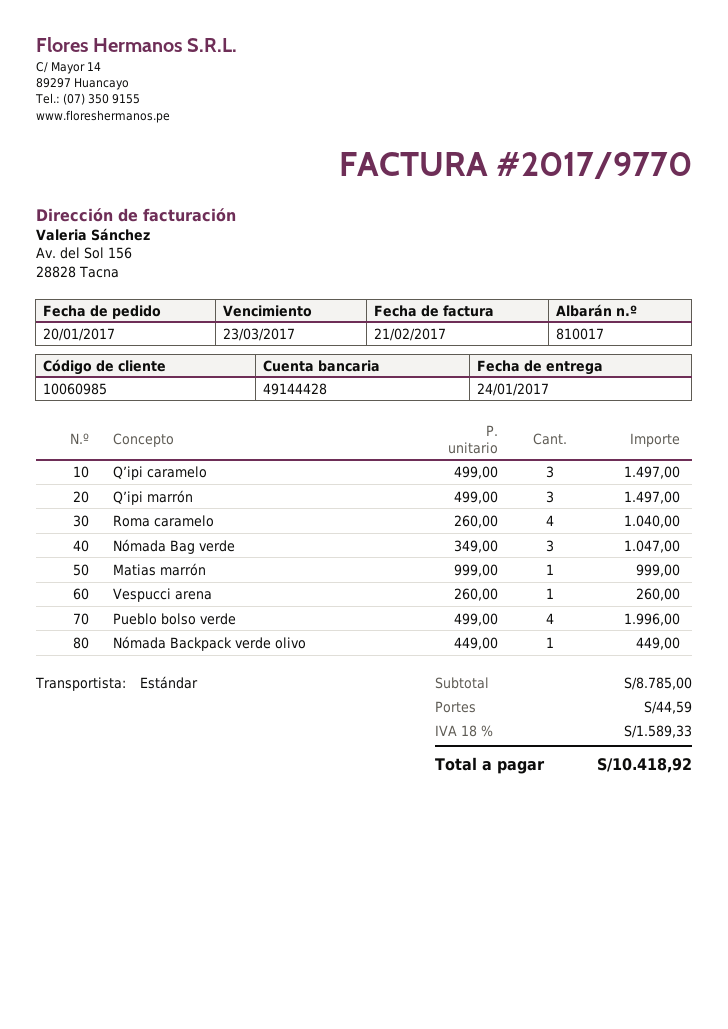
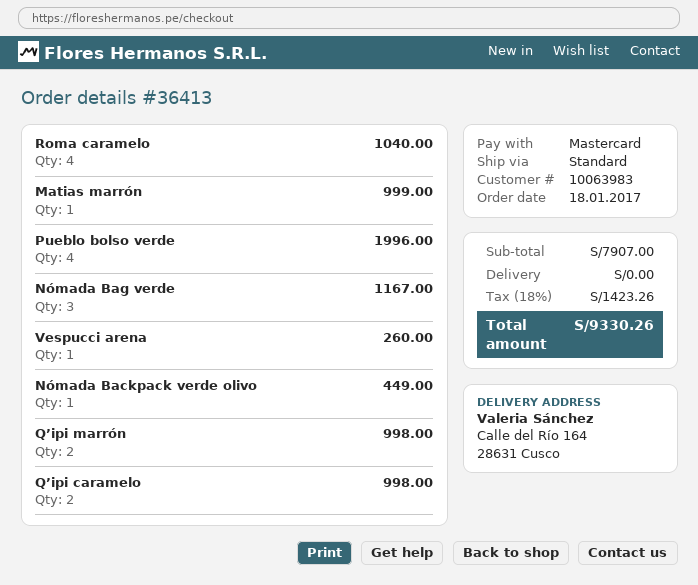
order date: 2017-01-20 -> 2017-01-18
customer number: 10060985 -> 10063983
Q’ipi caramelo: 3 for 1497.00 -> 2 for 998.00
Q’ipi marrón: 3 for 1497.00 -> 2 for 998.00
Nómada Bag verde: 3 for 1047.00 -> 3 for 1167.00
subtotal: 8785.00 -> 7907.00
shipping: 44.59 -> 0.00
tax: 18% = 1589.33 -> 18% = 1423.26
total: 10418.92 -> 9330.26

